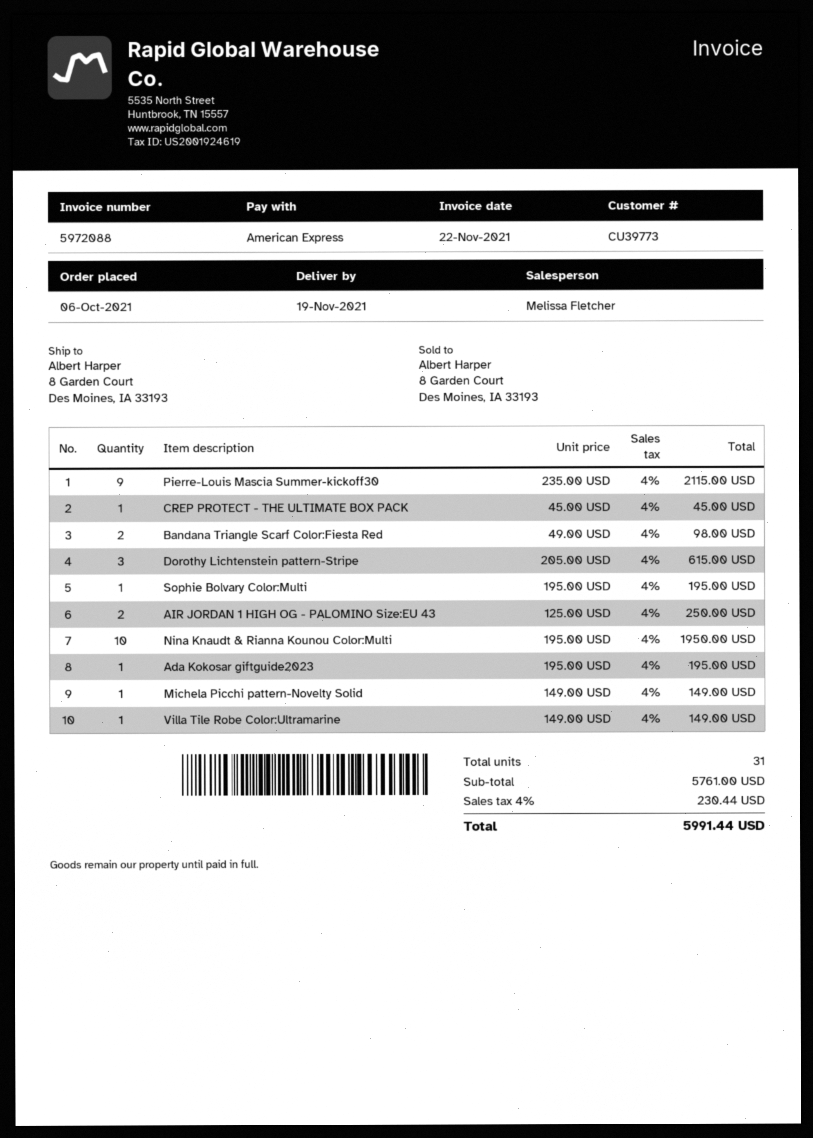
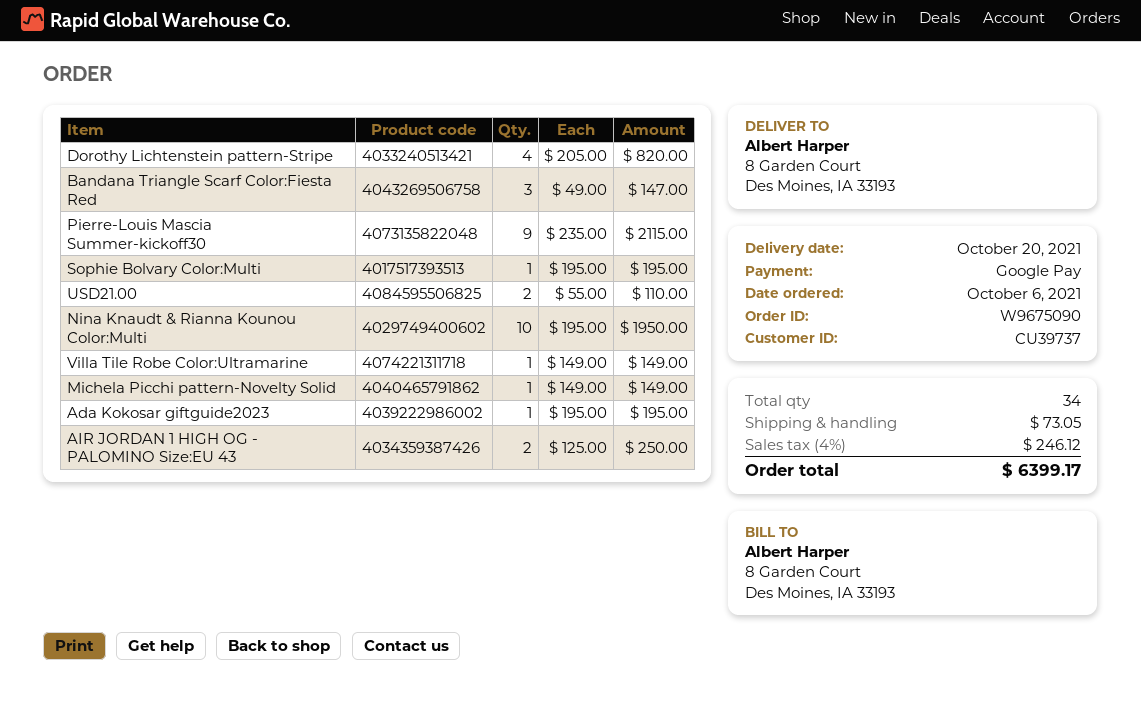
delivery date: 2021-11-19 -> 2021-10-20
customer number: CU39773 -> CU39737
payment method: American Express -> Google Pay
CREP PROTECT - THE ULTIMATE BOX PACK: 1 x 45.00 = 45.00 -> none
Bandana Triangle Scarf Color:Fiesta Red: 2 x 49.00 = 98.00 -> 3 x 49.00 = 147.00
Dorothy Lichtenstein pattern-Stripe: 3 x 205.00 = 615.00 -> 4 x 205.00 = 820.00
USD21.00: none -> 2 x 55.00 = 110.00
total quantity: 31 -> 34
shipping: none -> 73.05
tax: 4% = 230.44 -> 4% = 246.12
total: 5991.44 -> 6399.17

